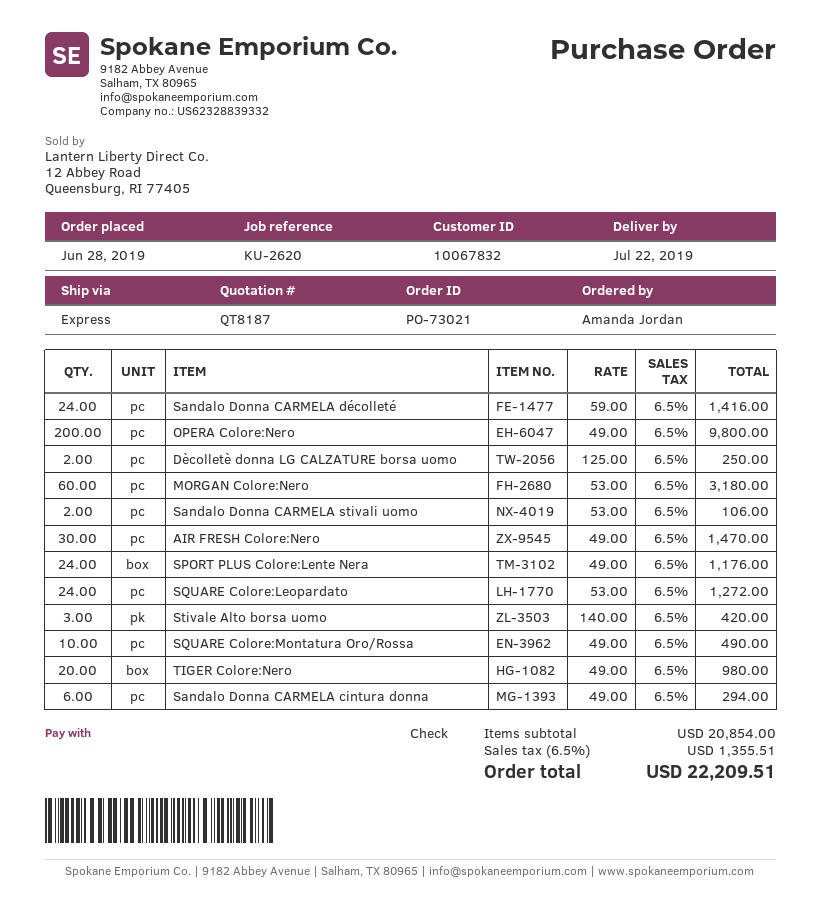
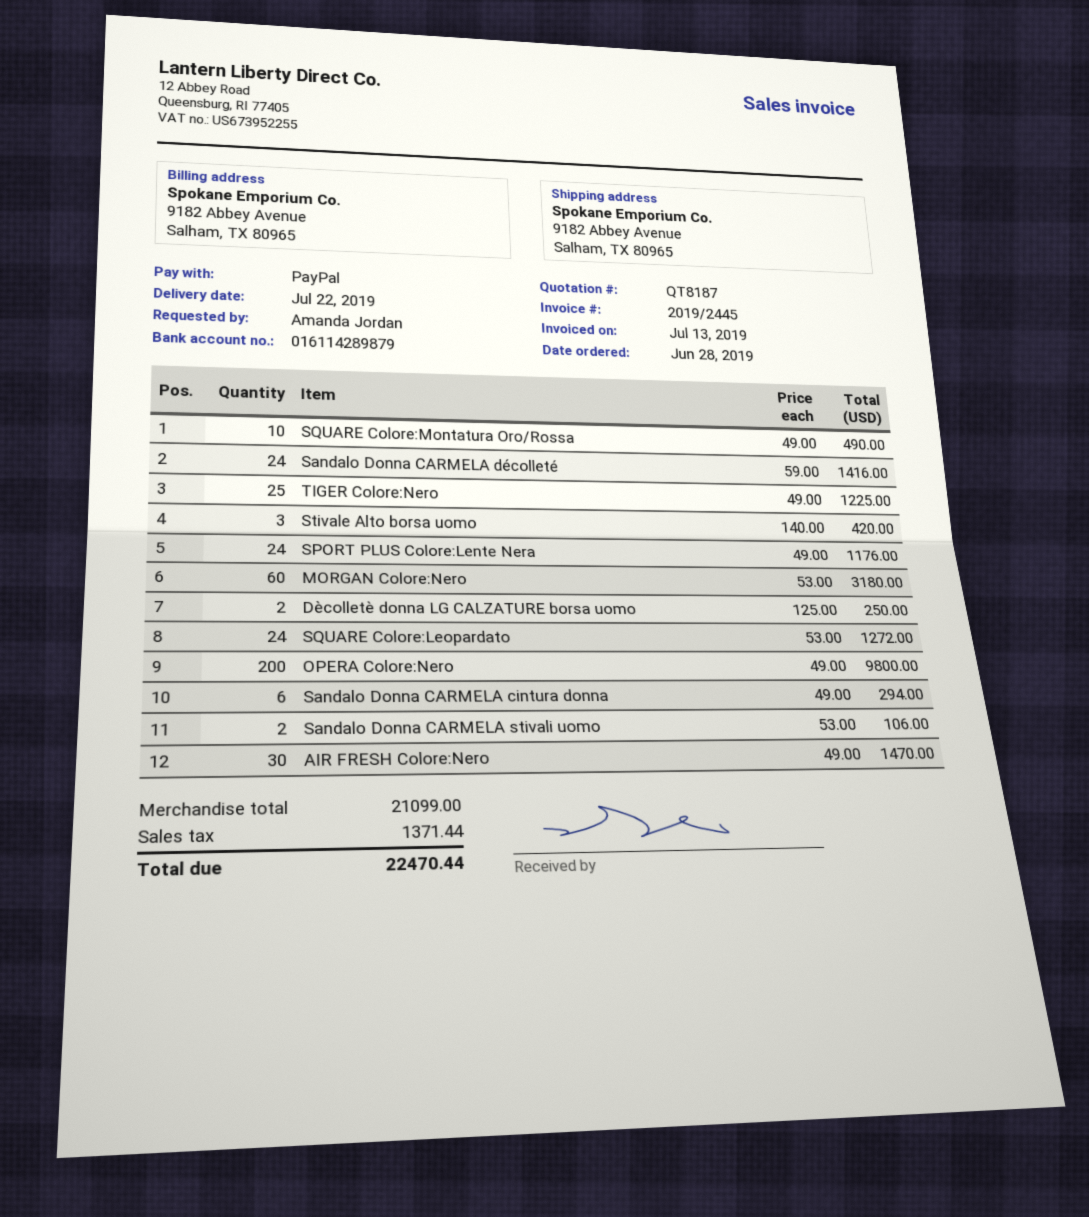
payment method: cheque -> PayPal
TIGER Colore:Nero: 20 x 49.00 = 980.00 -> 25 x 49.00 = 1225.00
subtotal: 20854.00 -> 21099.00
tax: 1355.51 -> 1371.44
total: 22209.51 -> 22470.44

